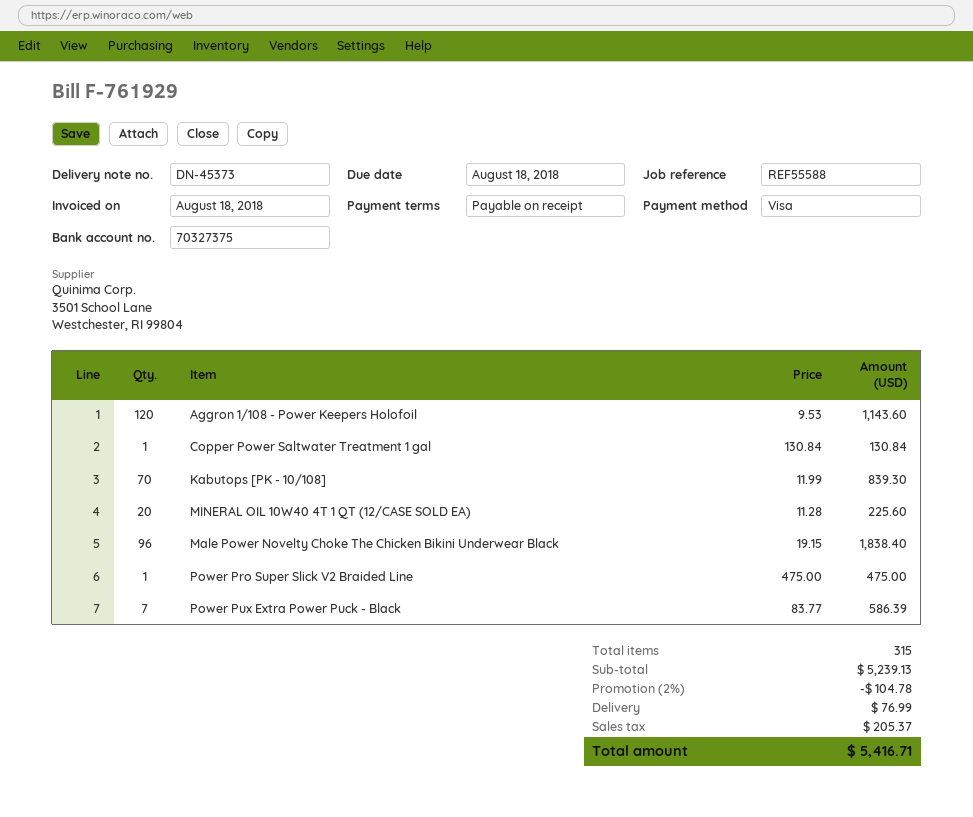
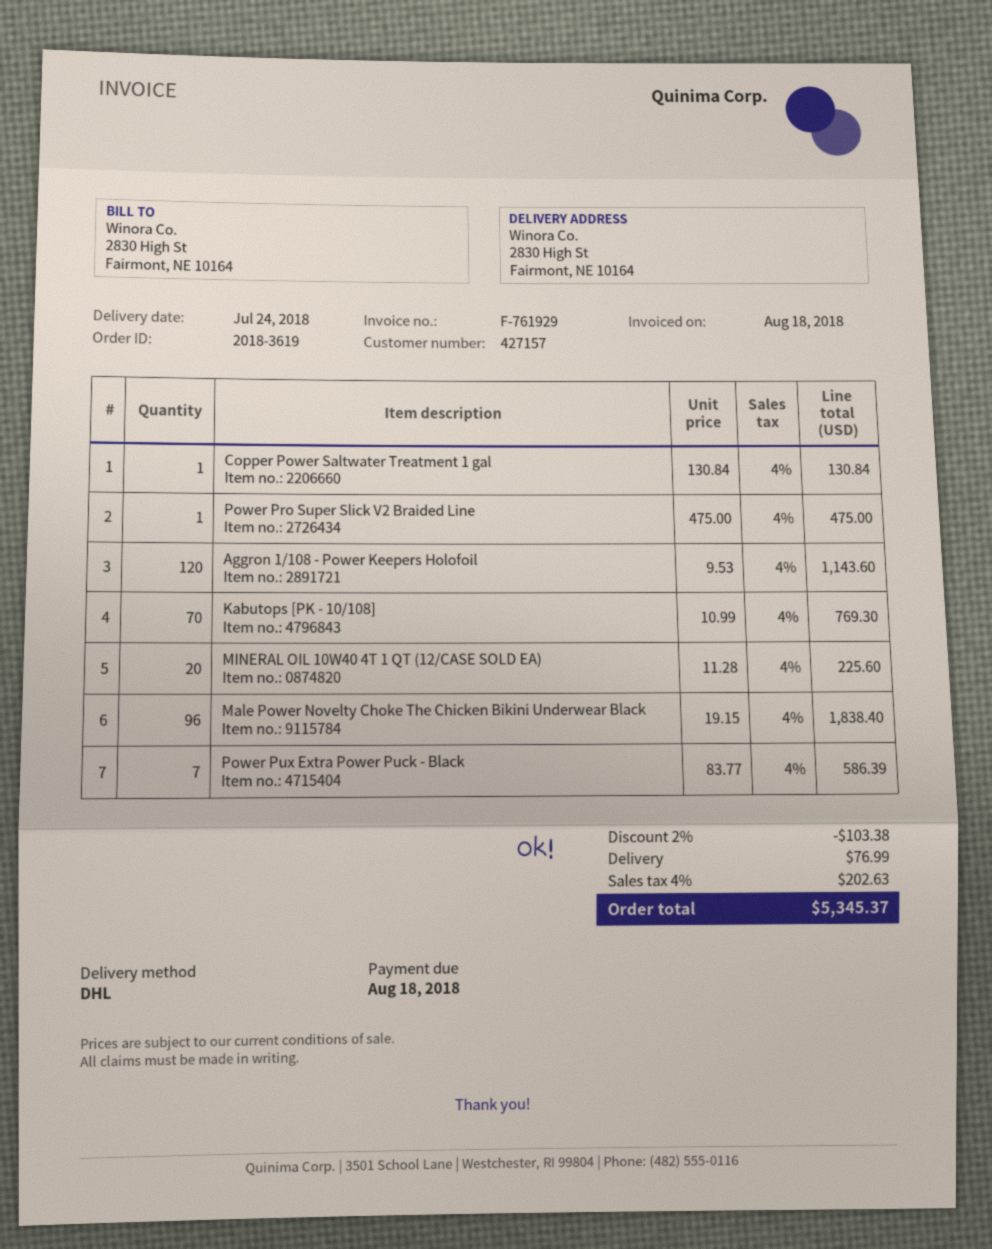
Kabutops [PK - 10/108]: 70 x 11.99 = 839.30 -> 70 x 10.99 = 769.30
discount: 2% = 104.78 -> 2% = 103.38
tax: 205.37 -> 202.63
total: 5416.71 -> 5345.37

